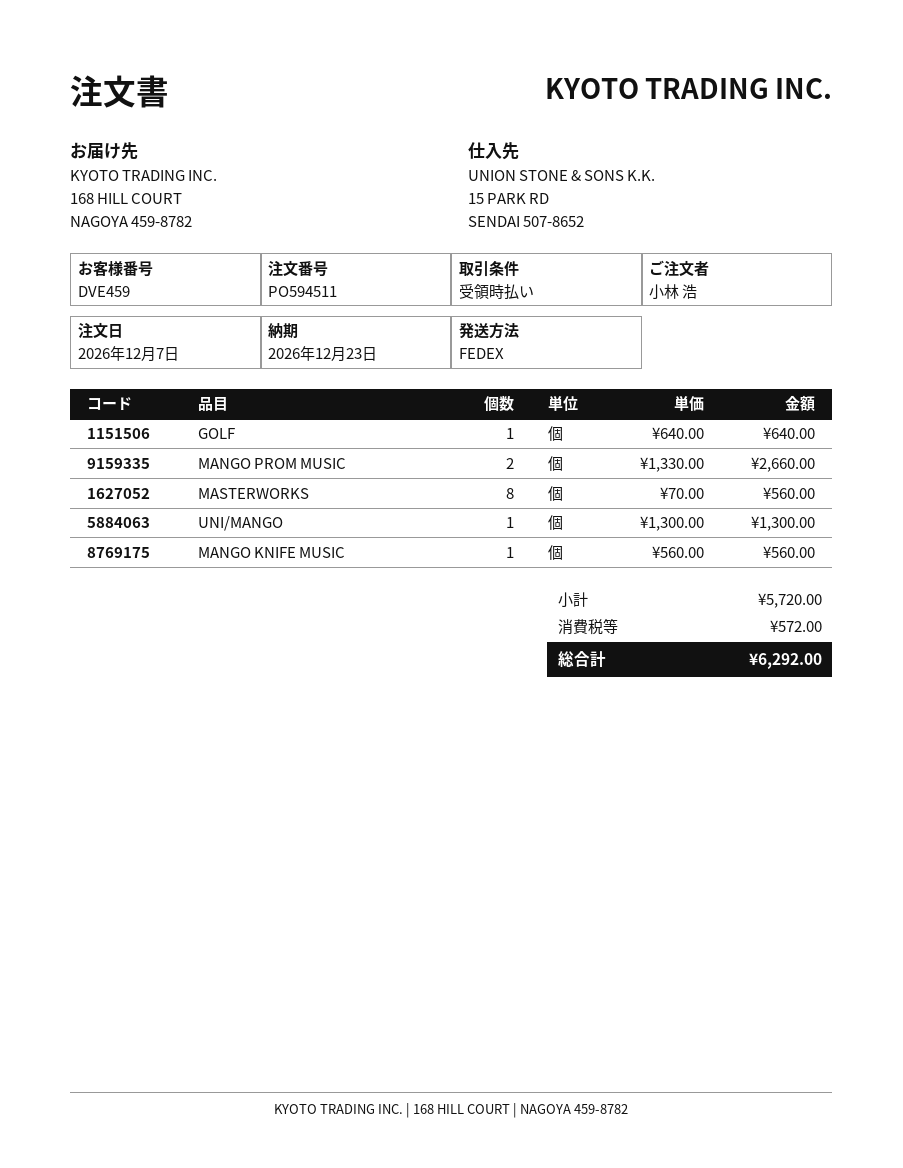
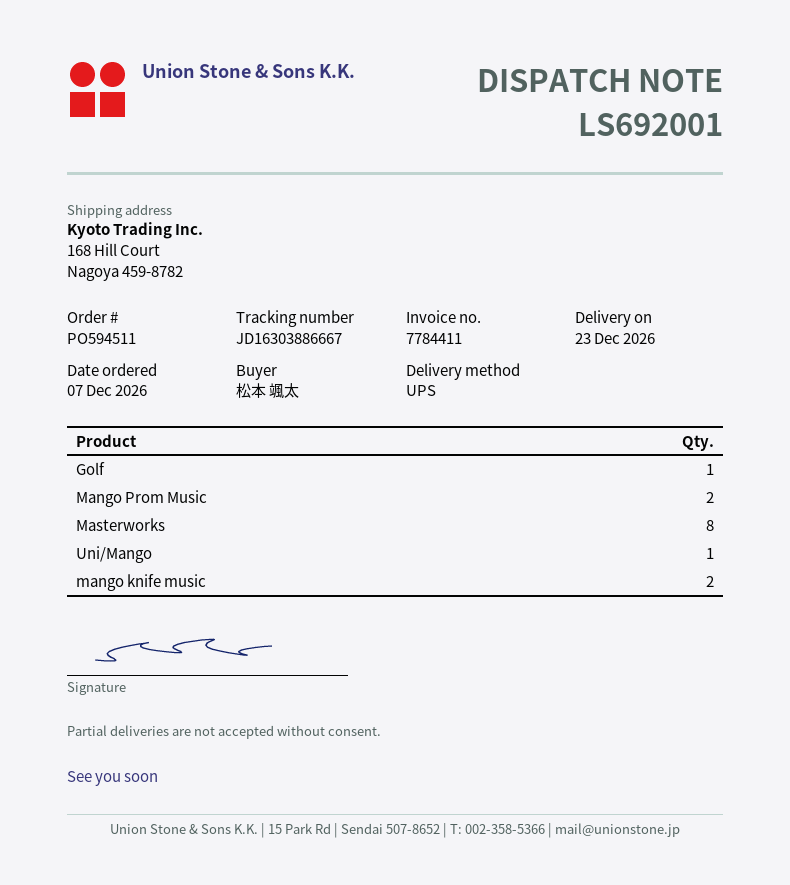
ordered by: 小林 浩 -> 松本 颯太
shipping method: FedEx -> UPS
MANGO KNIFE MUSIC: 1 -> 2

